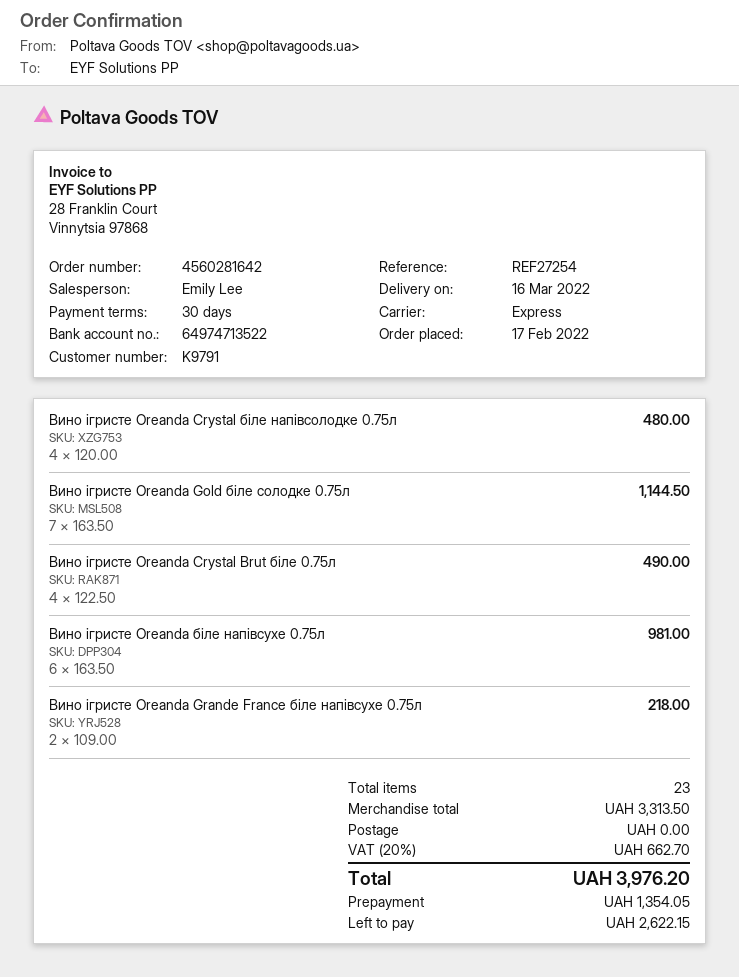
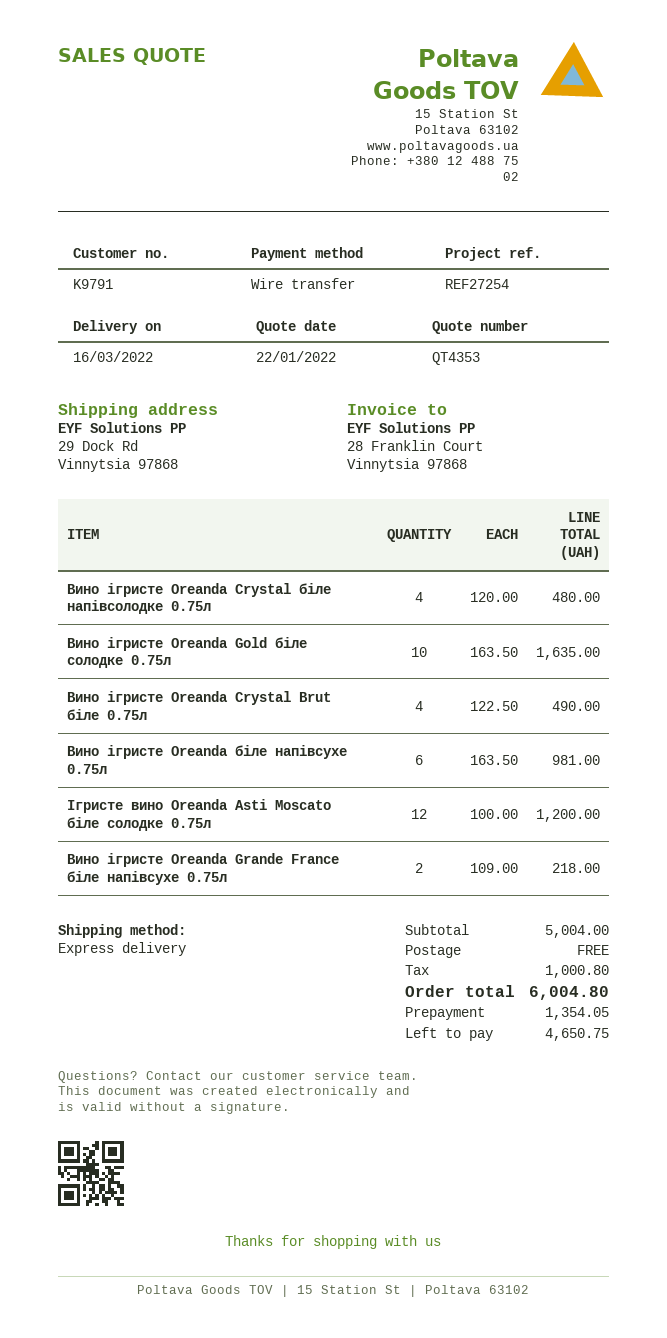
Вино ігристе Oreanda Gold біле солодке 0.75л: 7 x 163.50 = 1144.50 -> 10 x 163.50 = 1635.00
Ігристе вино Oreanda Asti Moscato біле солодке 0.75л: none -> 12 x 100.00 = 1200.00
subtotal: 3313.50 -> 5004.00
tax: 662.70 -> 1000.80
total: 3976.20 -> 6004.80
balance: 2622.15 -> 4650.75

